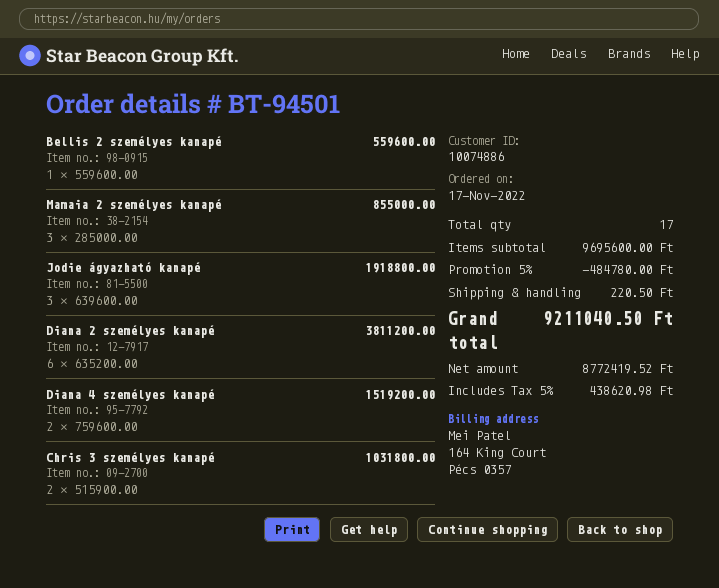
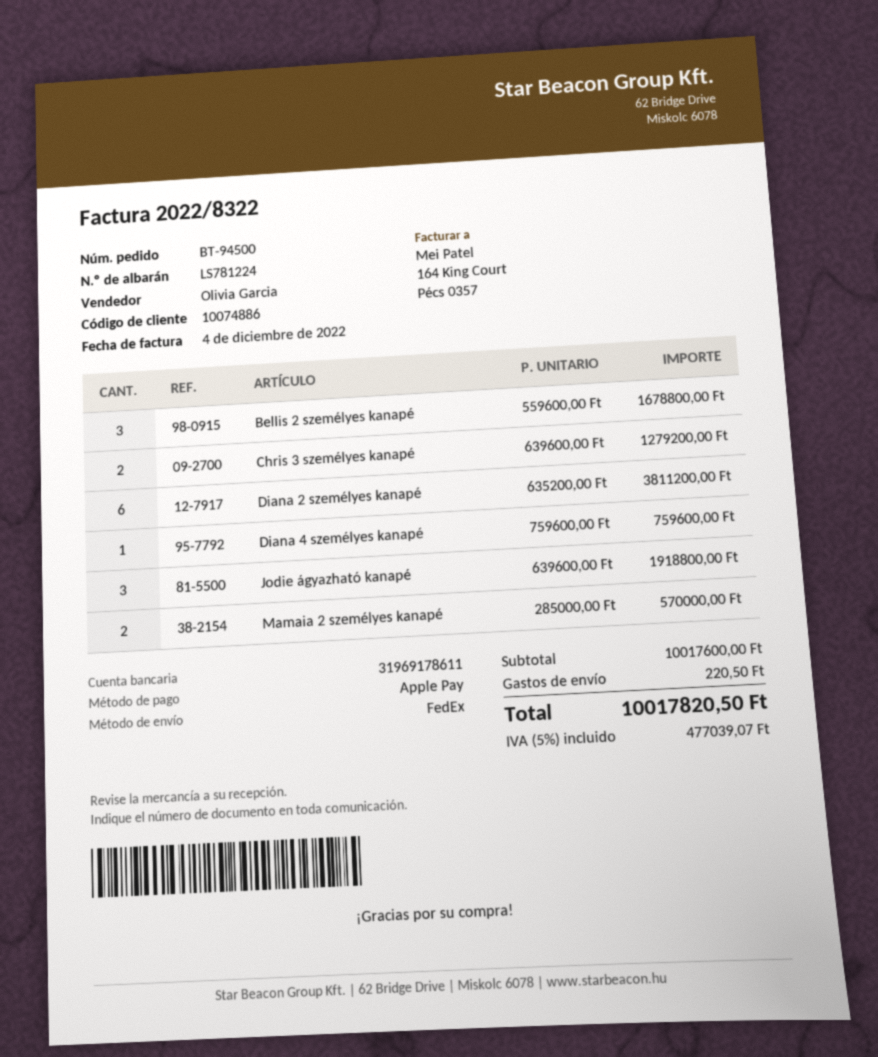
order number: BT-94501 -> BT-94500
Bellis 2 személyes kanapé: 1 x 559600.00 = 559600.00 -> 3 x 559600.00 = 1678800.00
Mamaia 2 személyes kanapé: 3 x 285000.00 = 855000.00 -> 2 x 285000.00 = 570000.00
Diana 4 személyes kanapé: 2 x 759600.00 = 1519200.00 -> 1 x 759600.00 = 759600.00
Chris 3 személyes kanapé: 2 x 515900.00 = 1031800.00 -> 2 x 639600.00 = 1279200.00
subtotal: 9695600.00 -> 10017600.00
discount: 5% = 484780.00 -> none
tax: 5% = 438620.98 -> 5% = 477039.07
total: 9211040.50 -> 10017820.50

